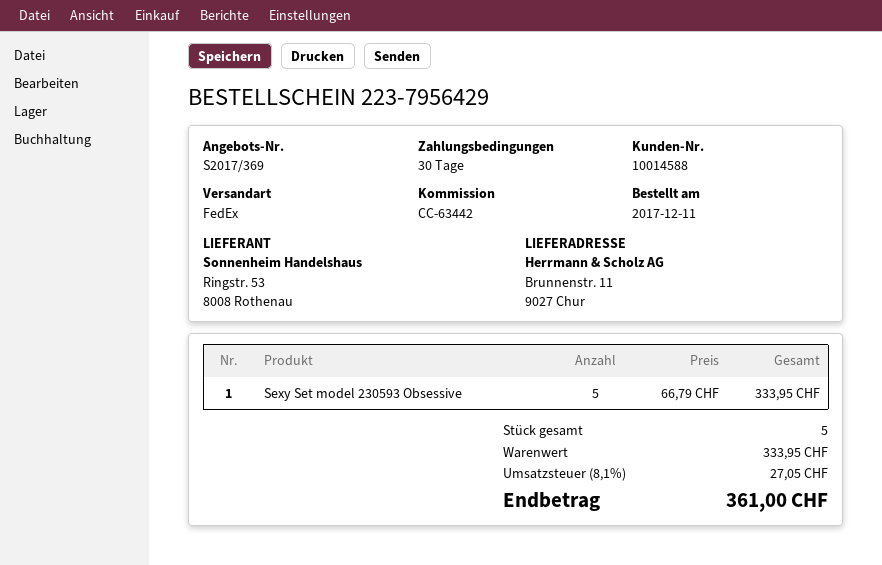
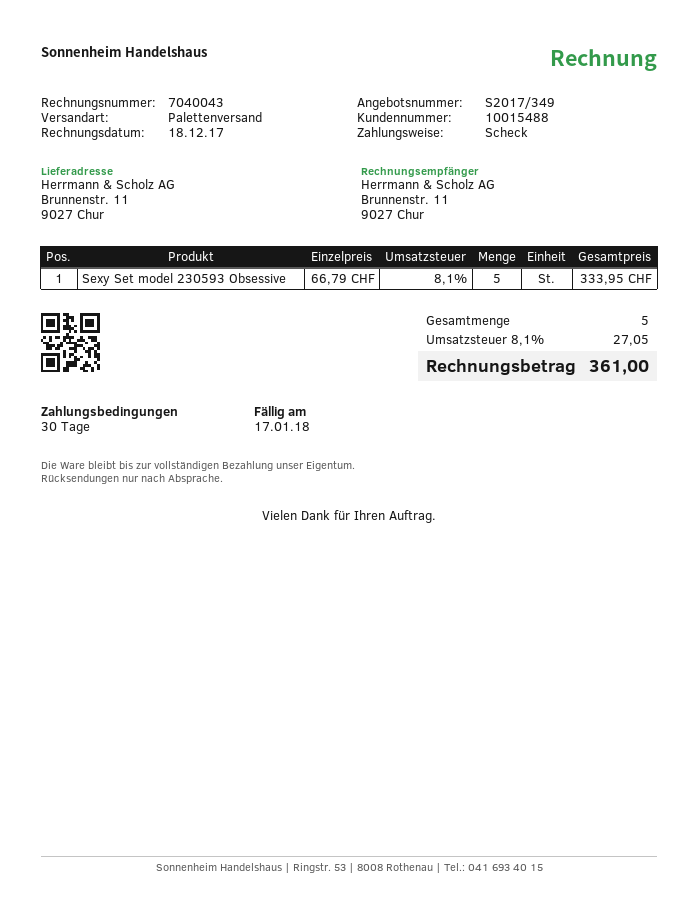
quote number: S2017/369 -> S2017/349
customer number: 10014588 -> 10015488
shipping method: FedEx -> pallet freight

